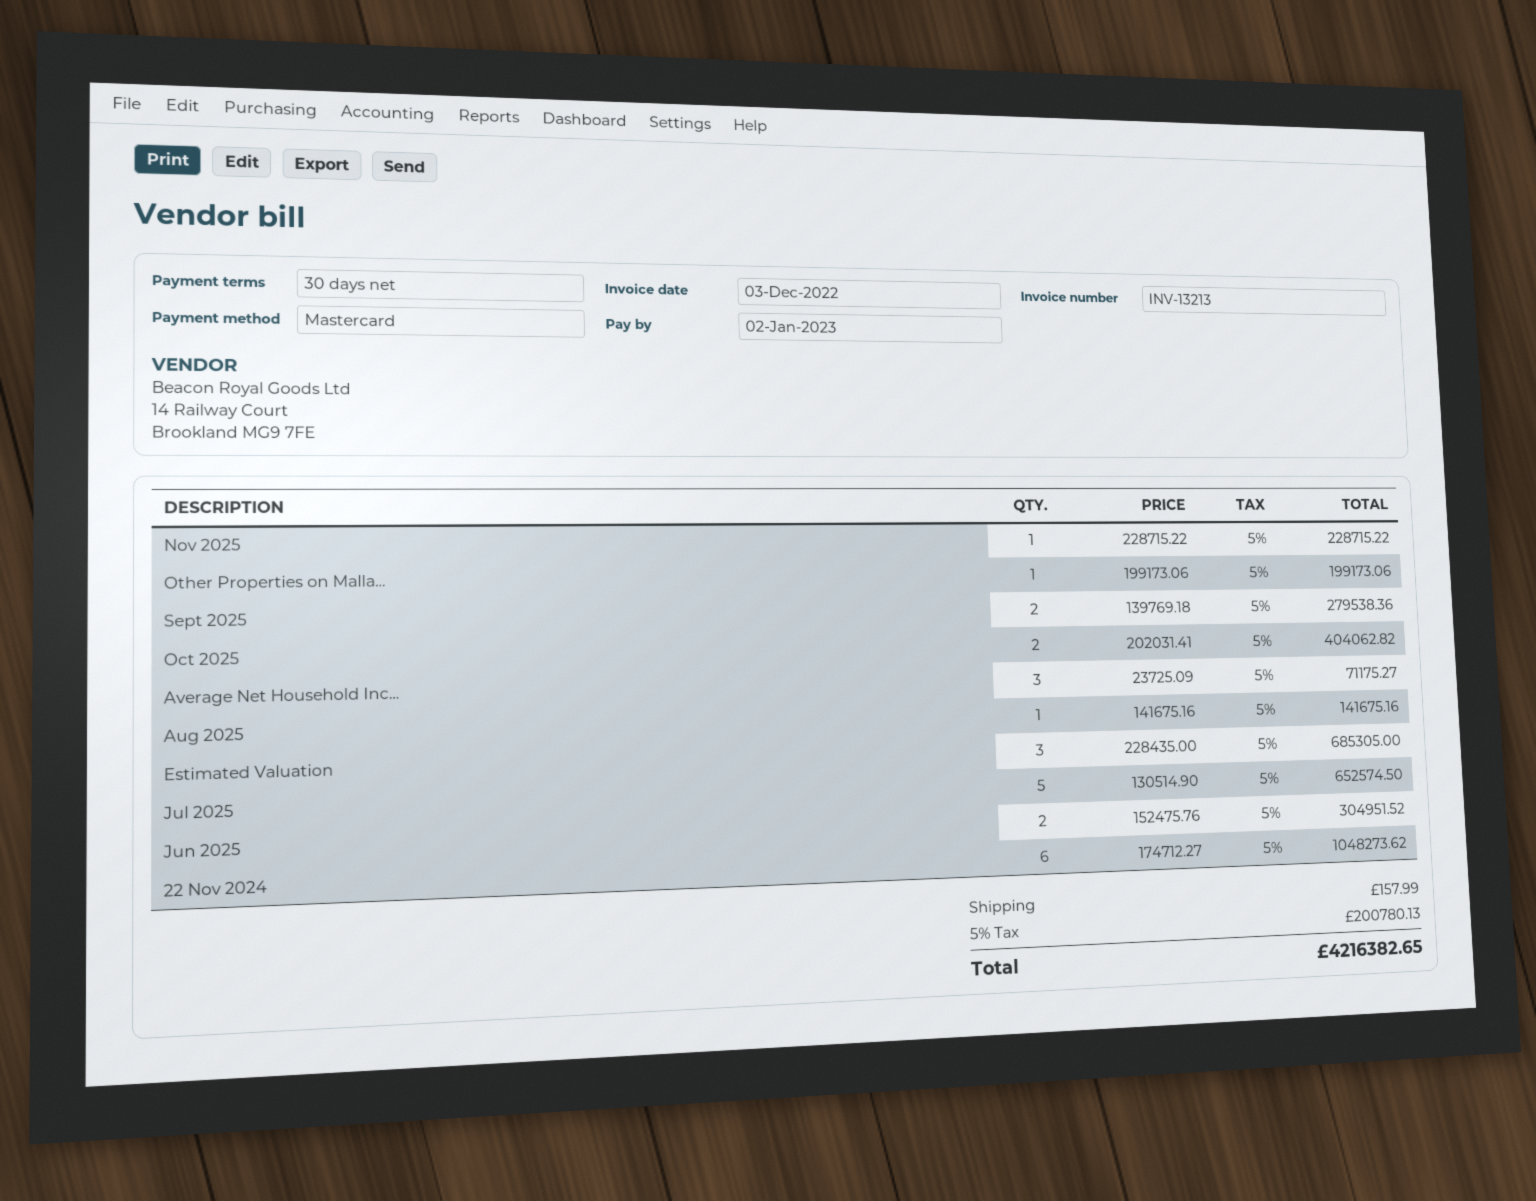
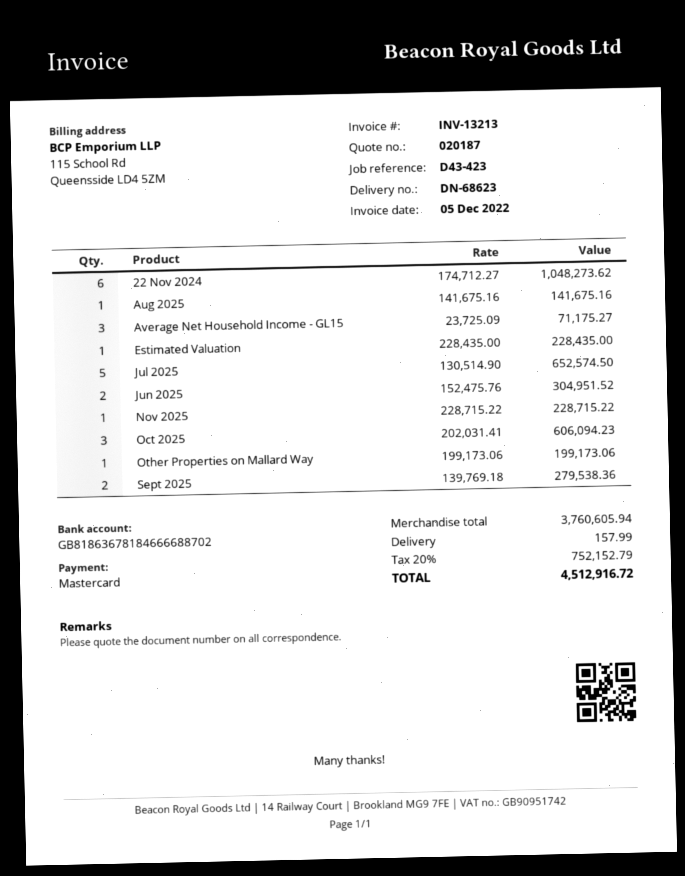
invoice date: 2022-12-03 -> 2022-12-05
Oct 2025: 2 x 202031.41 = 404062.82 -> 3 x 202031.41 = 606094.23
Estimated Valuation: 3 x 228435.00 = 685305.00 -> 1 x 228435.00 = 228435.00
tax: 5% = 200780.13 -> 20% = 752152.79
total: 4216382.65 -> 4512916.72

